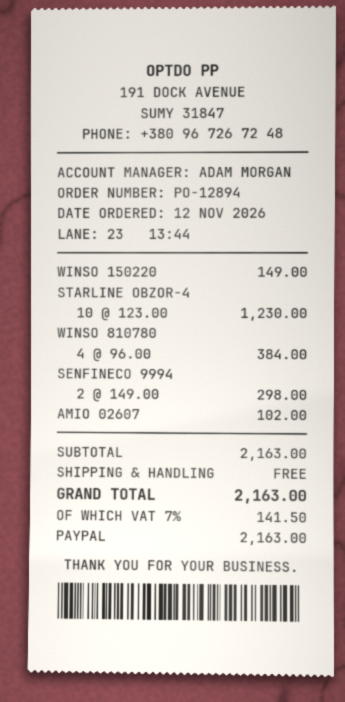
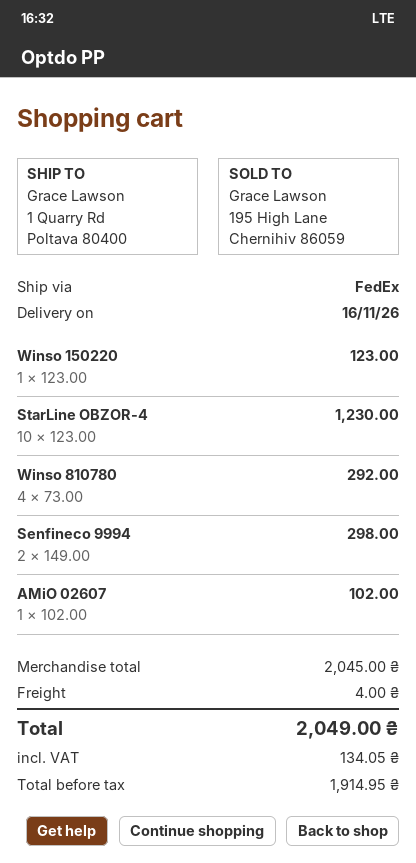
WINSO 150220: 1 x 149.00 = 149.00 -> 1 x 123.00 = 123.00
WINSO 810780: 4 x 96.00 = 384.00 -> 4 x 73.00 = 292.00
subtotal: 2163.00 -> 2045.00
shipping: 0.00 -> 4.00
tax: 141.50 -> 134.05
total: 2163.00 -> 2049.00

